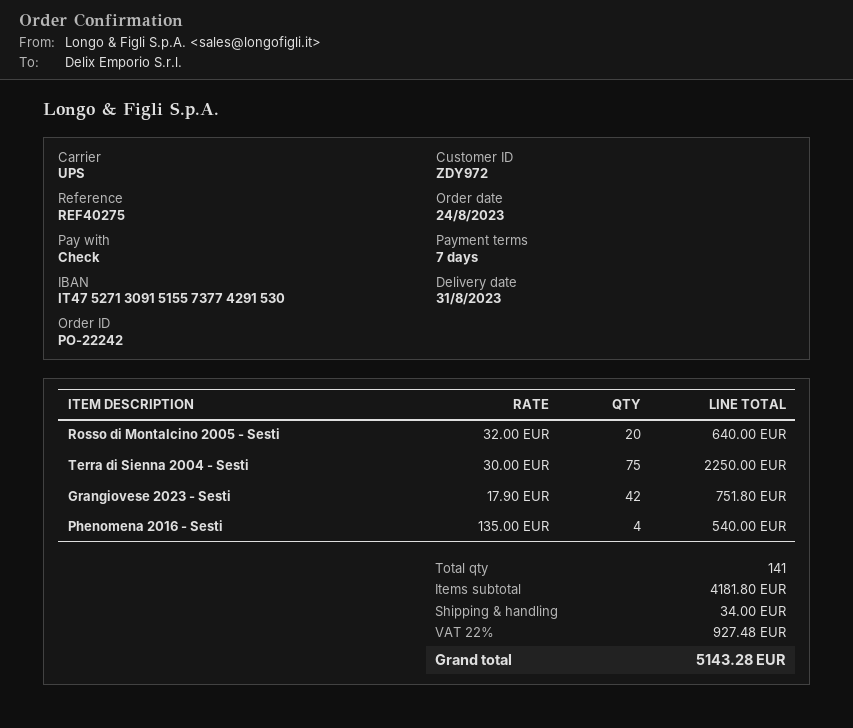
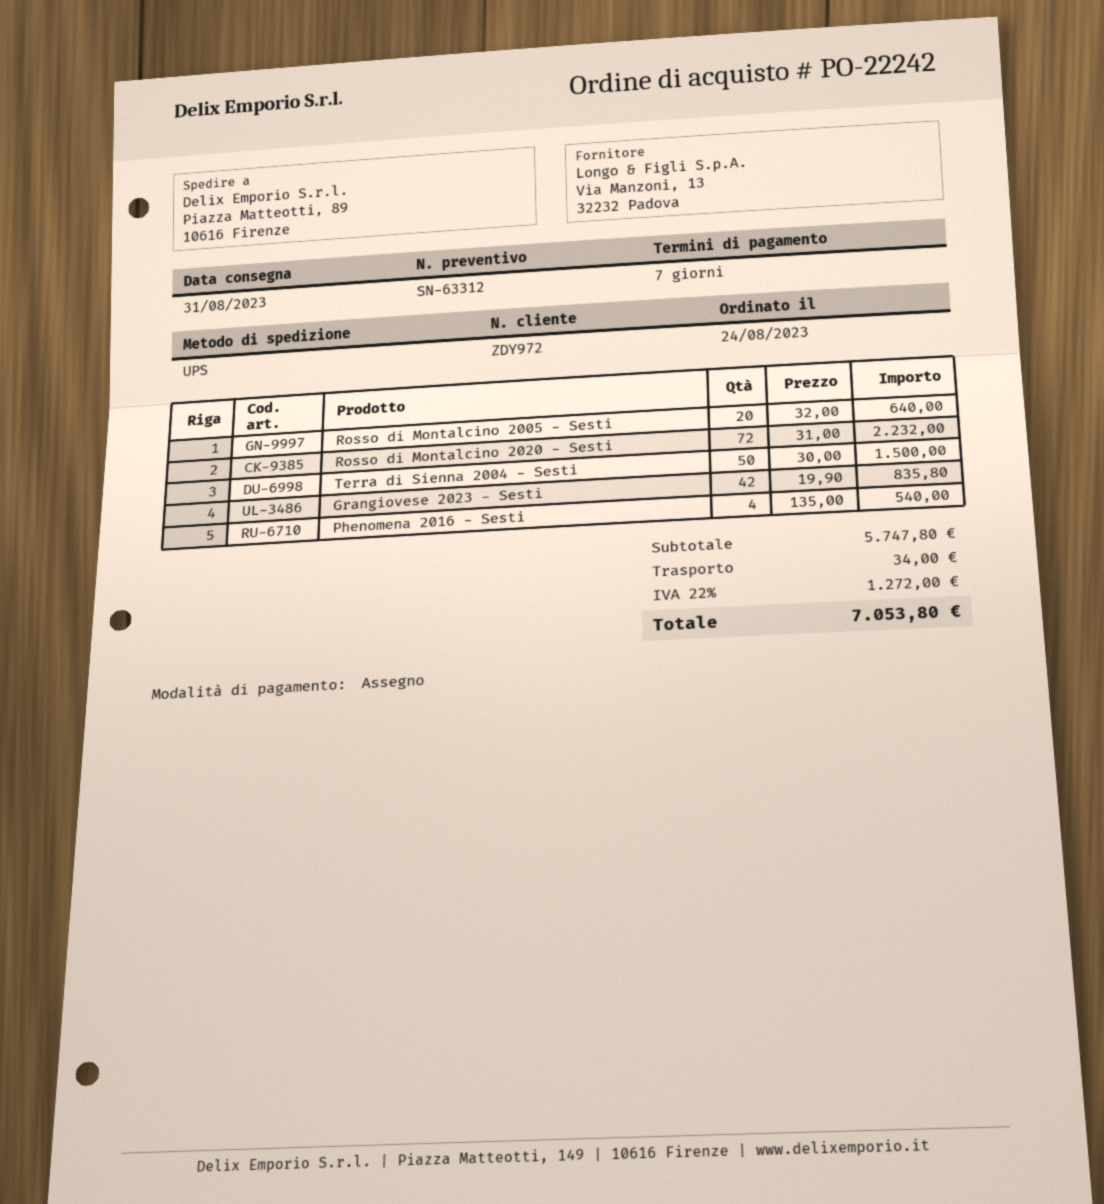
Terra di Sienna 2004 - Sesti: 75 x 30.00 = 2250.00 -> 50 x 30.00 = 1500.00
Grangiovese 2023 - Sesti: 42 x 17.90 = 751.80 -> 42 x 19.90 = 835.80
Rosso di Montalcino 2020 - Sesti: none -> 72 x 31.00 = 2232.00
subtotal: 4181.80 -> 5747.80
tax: 22% = 927.48 -> 22% = 1272.00
total: 5143.28 -> 7053.80

